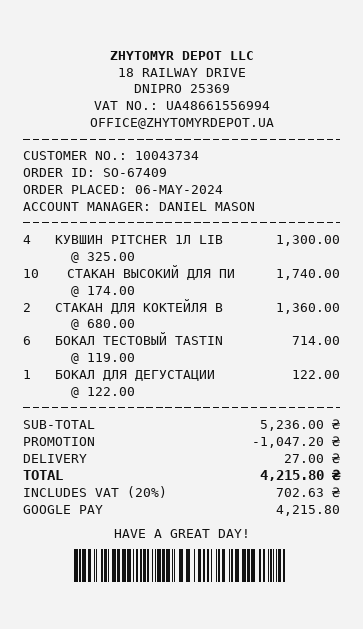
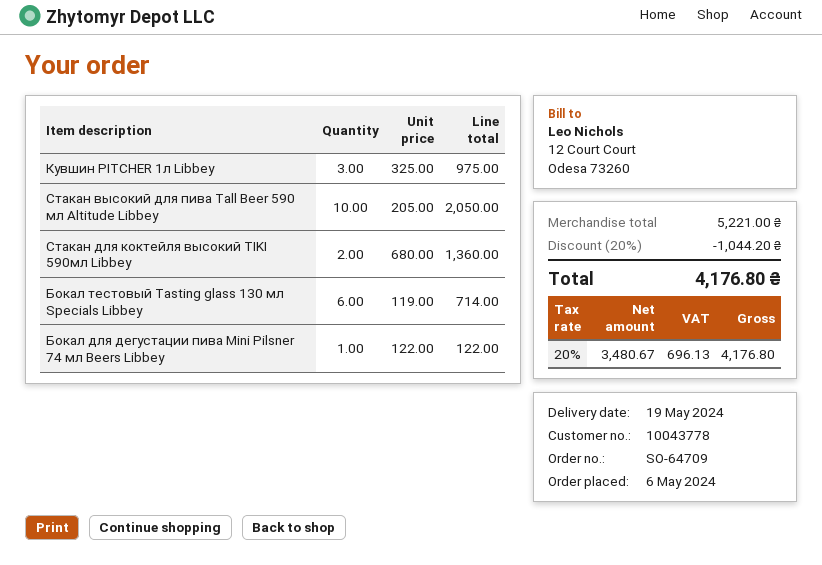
order number: SO-67409 -> SO-64709
customer number: 10043734 -> 10043778
КУВШИН PITCHER 1Л LIB: 4 x 325.00 = 1300.00 -> 3 x 325.00 = 975.00
СТАКАН ВЫСОКИЙ ДЛЯ ПИ: 10 x 174.00 = 1740.00 -> 10 x 205.00 = 2050.00
subtotal: 5236.00 -> 5221.00
discount: 1047.20 -> 1044.20
shipping: 27.00 -> none
tax: 20% = 702.63 -> 20% = 696.13
total: 4215.80 -> 4176.80

